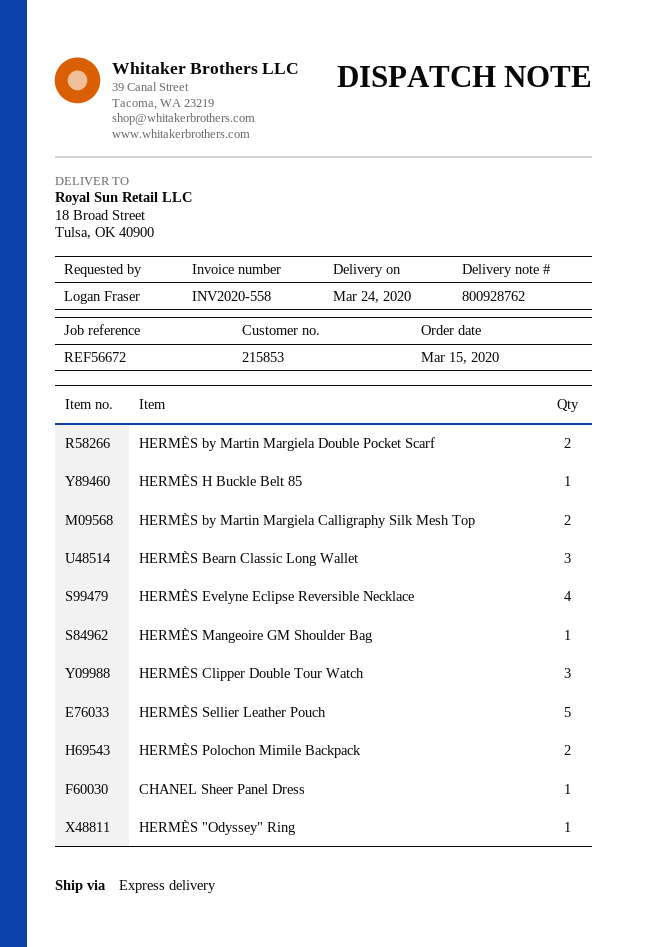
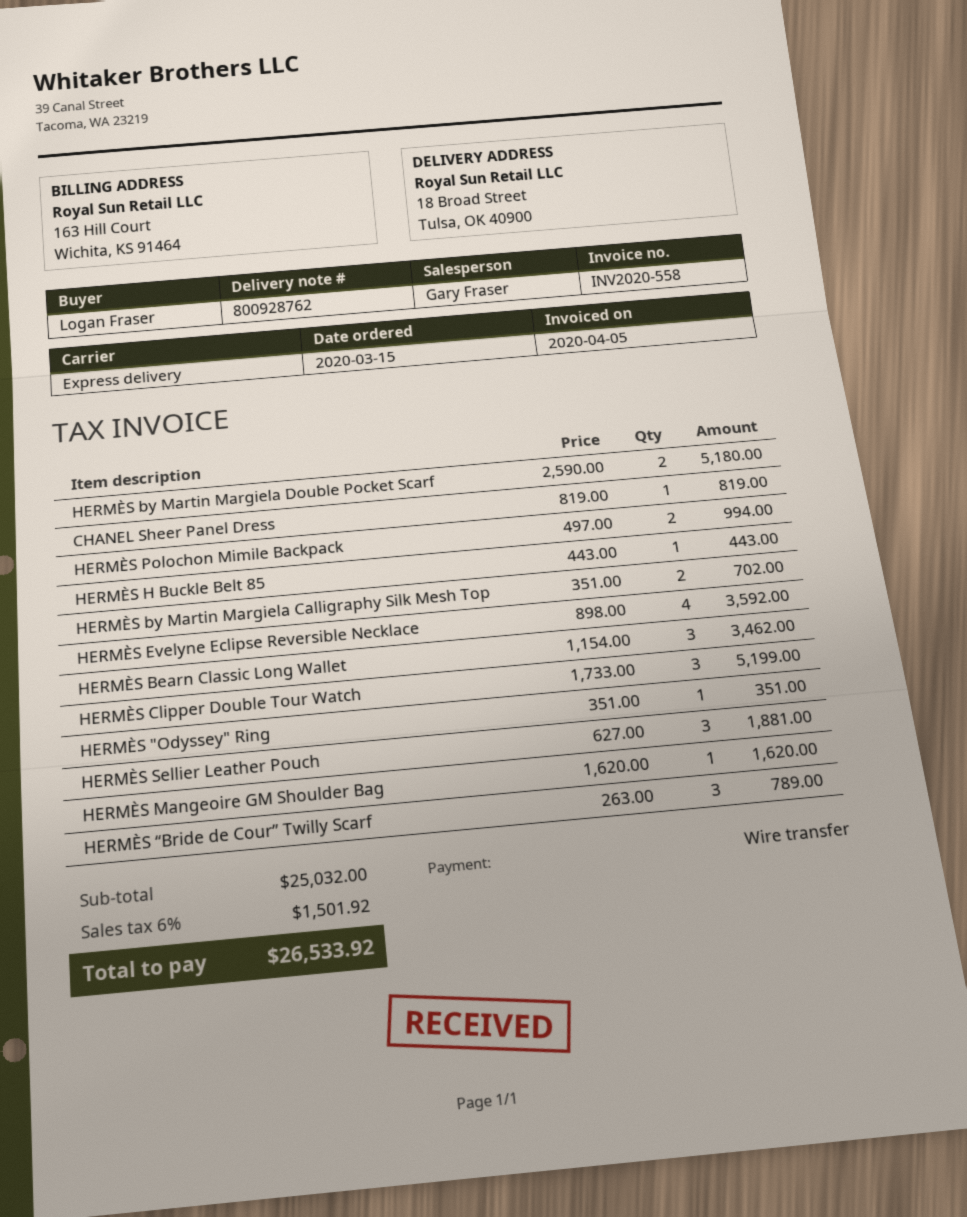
HERMÈS Sellier Leather Pouch: 5 -> 3
HERMÈS “Bride de Cour” Twilly Scarf: none -> 3

